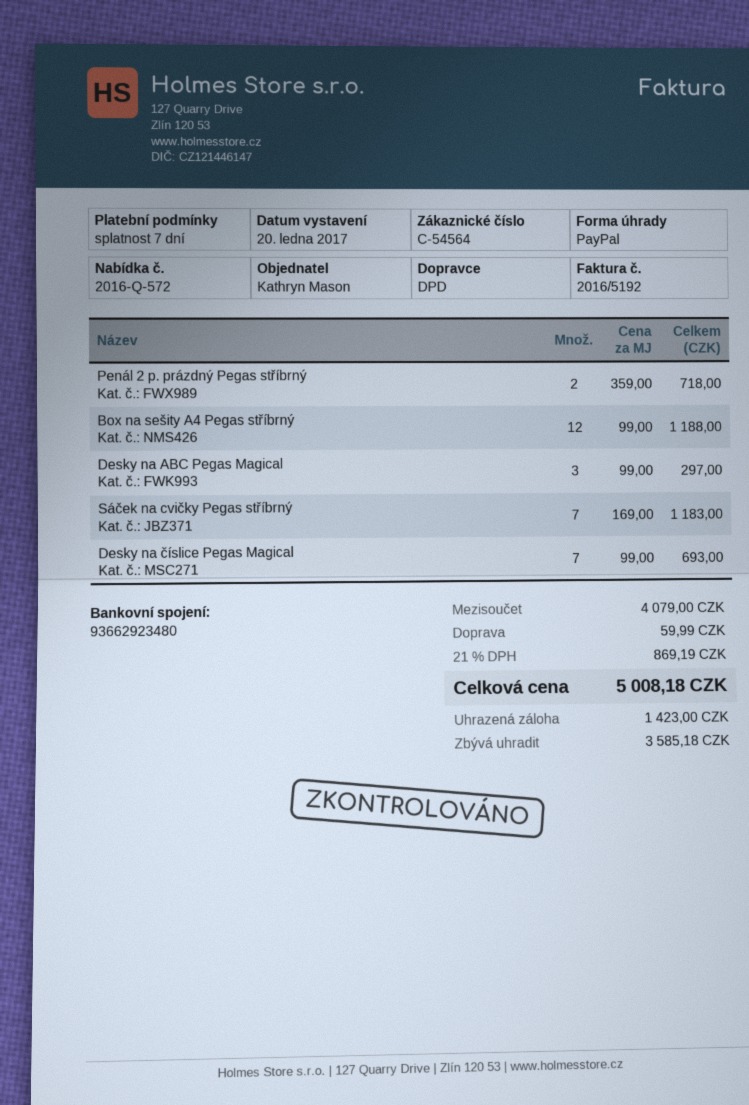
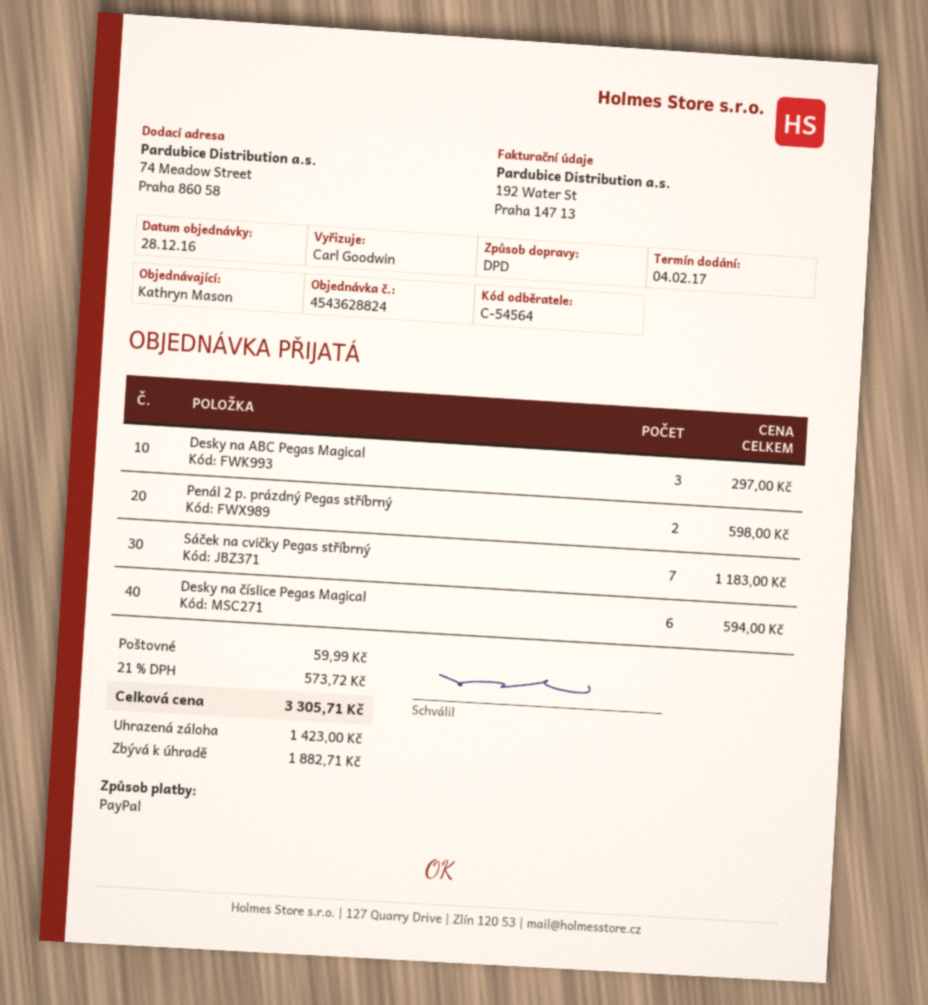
Penál 2 p. prázdný Pegas stříbrný: 2 for 718.00 -> 2 for 598.00
Box na sešity A4 Pegas stříbrný: 12 for 1188.00 -> none
Desky na číslice Pegas Magical: 7 for 693.00 -> 6 for 594.00
tax: 21% = 869.19 -> 21% = 573.72
total: 5008.18 -> 3305.71
balance: 3585.18 -> 1882.71

